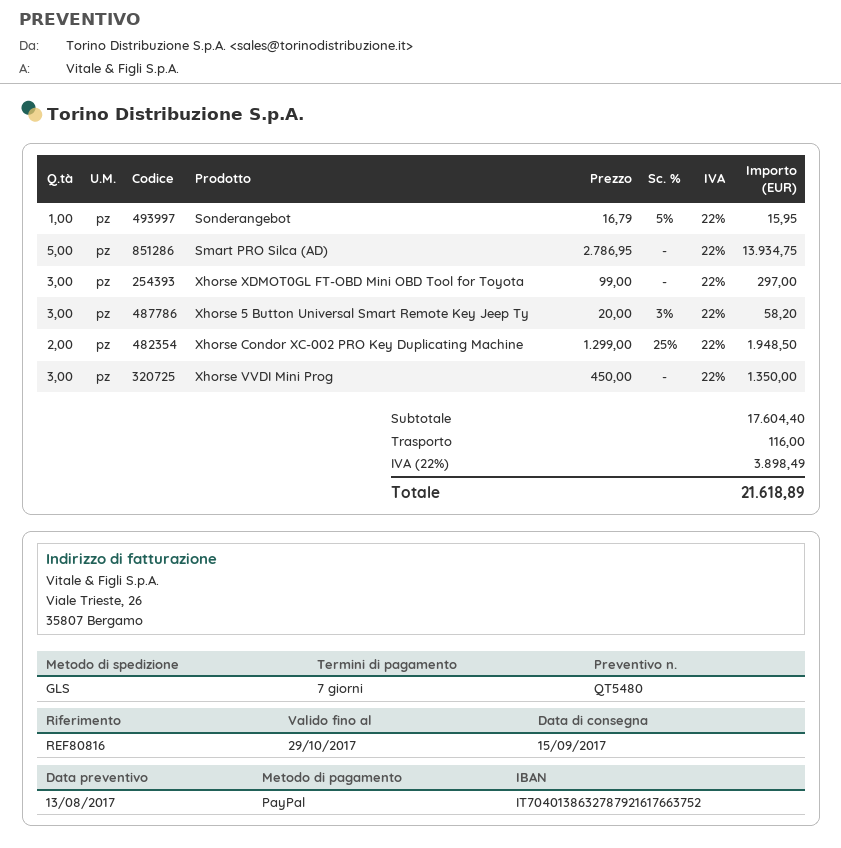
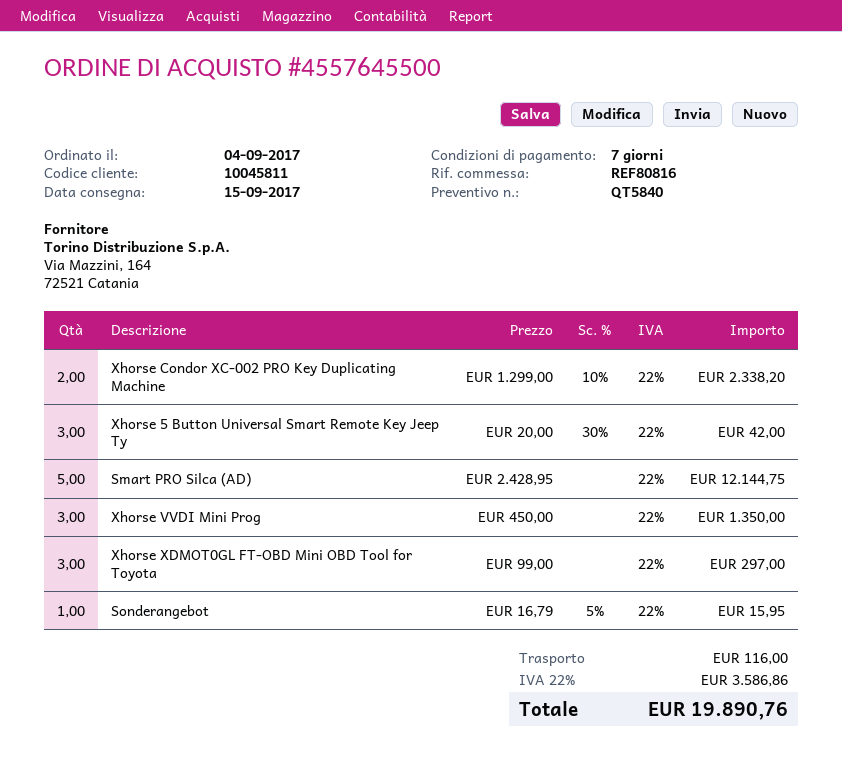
quote number: QT5480 -> QT5840
Smart PRO Silca (AD): 5 x 2786.95 = 13934.75 -> 5 x 2428.95 = 12144.75
Xhorse 5 Button Universal Smart Remote Key Jeep Ty: 3 x 20.00 - 3% = 58.20 -> 3 x 20.00 - 30% = 42.00
Xhorse Condor XC-002 PRO Key Duplicating Machine: 2 x 1299.00 - 25% = 1948.50 -> 2 x 1299.00 - 10% = 2338.20
tax: 22% = 3898.49 -> 22% = 3586.86
total: 21618.89 -> 19890.76

